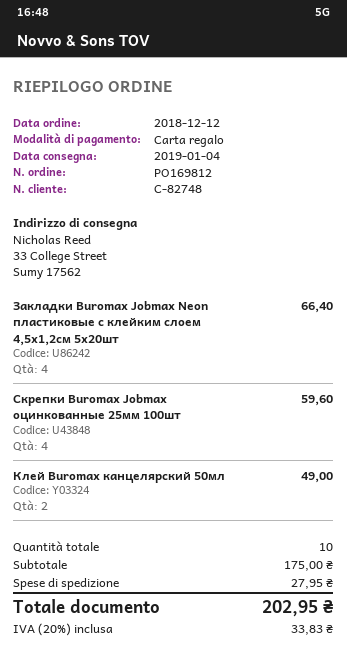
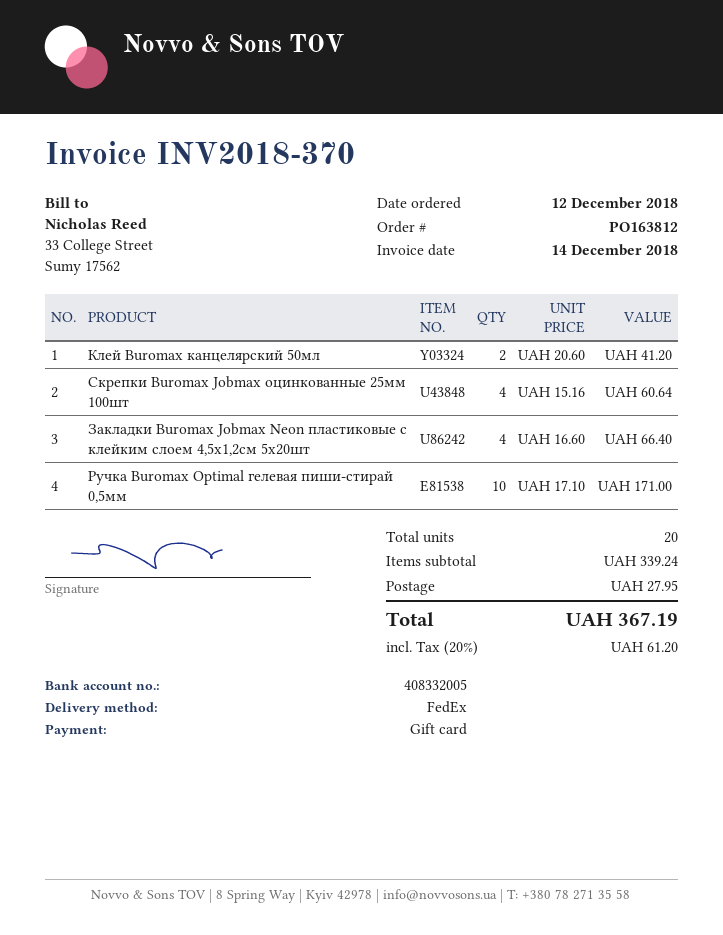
order number: PO169812 -> PO163812
Скрепки Buromax Jobmax оцинкованные 25мм 100шт: 4 for 59.60 -> 4 for 60.64
Клей Buromax канцелярский 50мл: 2 for 49.00 -> 2 for 41.20
Ручка Buromax Optimal гелевая пиши-стирай 0,5мм: none -> 10 for 171.00
total quantity: 10 -> 20
subtotal: 175.00 -> 339.24
tax: 20% = 33.83 -> 20% = 61.20
total: 202.95 -> 367.19

